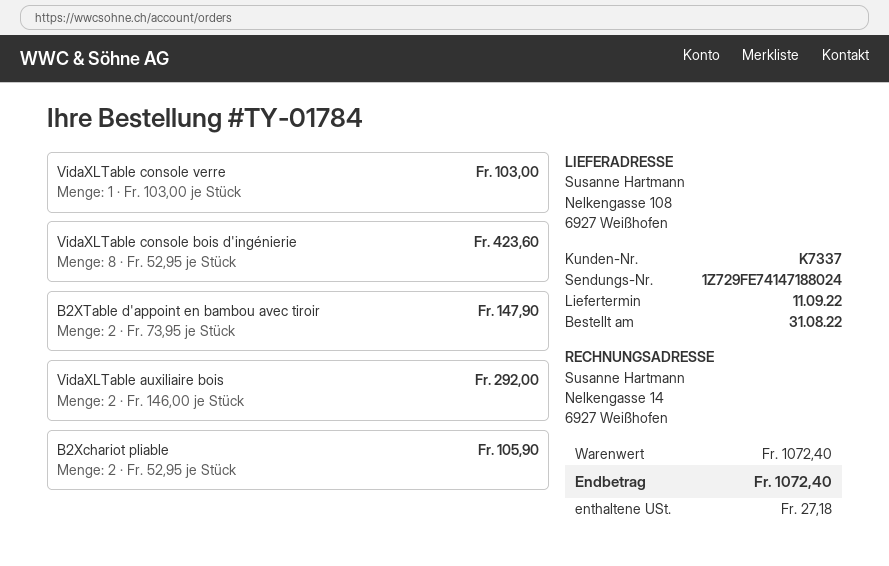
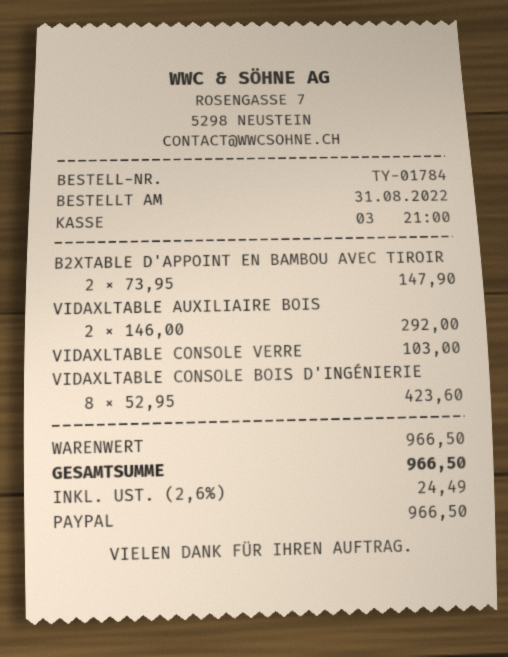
B2Xchariot pliable: 2 x 52.95 = 105.90 -> none
subtotal: 1072.40 -> 966.50
tax: 27.18 -> 24.49
total: 1072.40 -> 966.50

